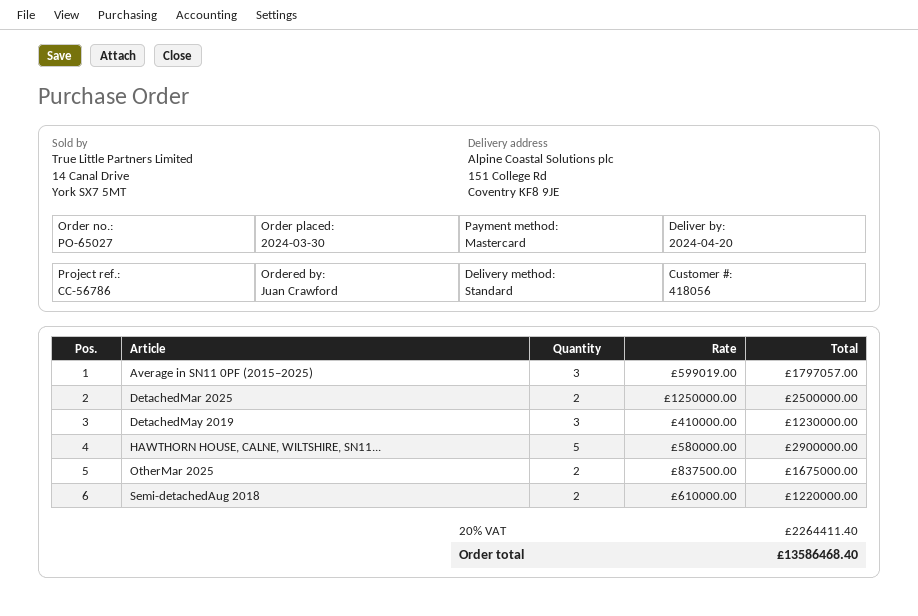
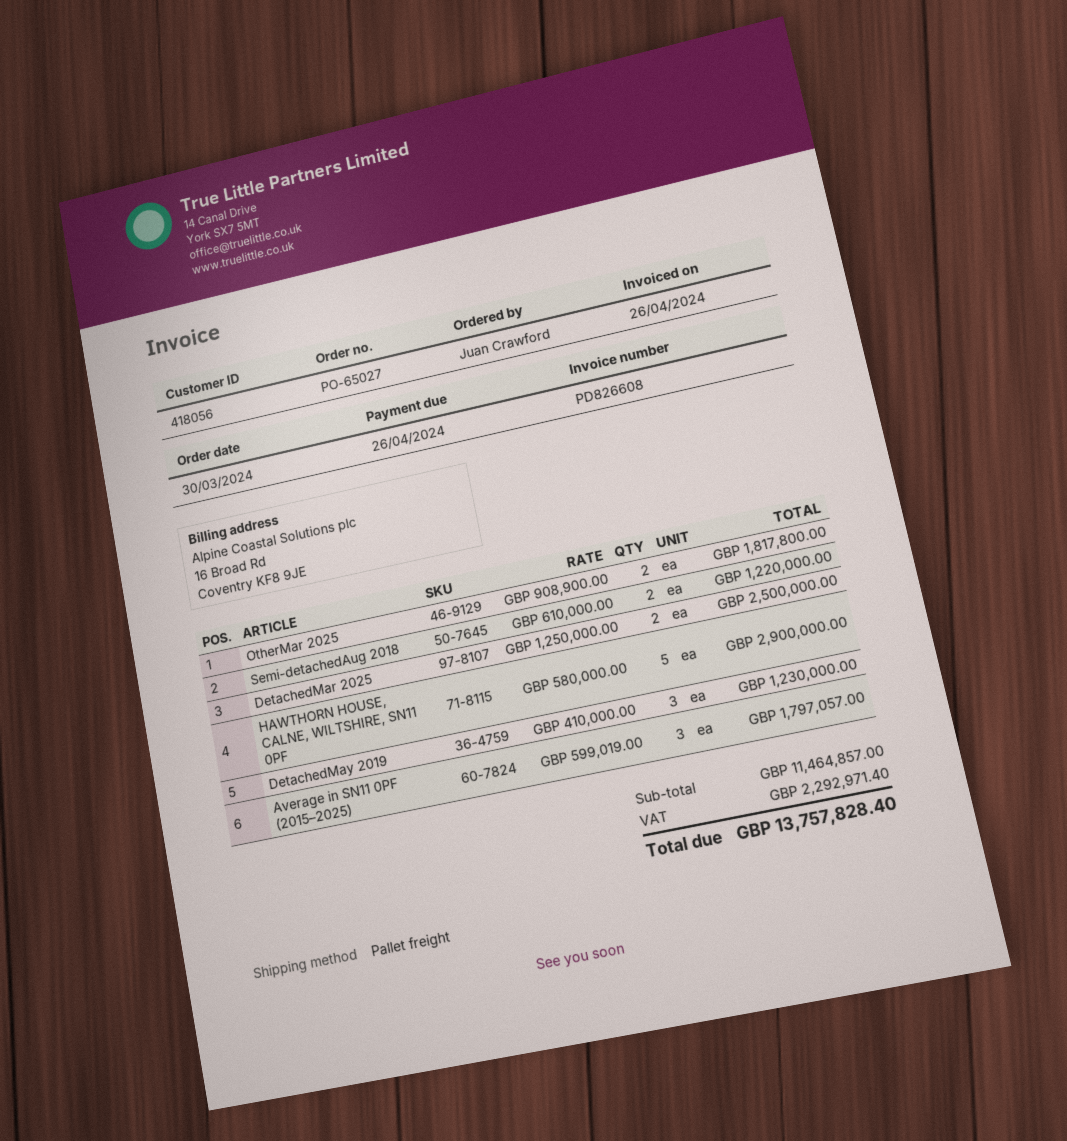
shipping method: standard -> pallet freight
OtherMar 2025: 2 x 837500.00 = 1675000.00 -> 2 x 908900.00 = 1817800.00
tax: 2264411.40 -> 2292971.40
total: 13586468.40 -> 13757828.40

